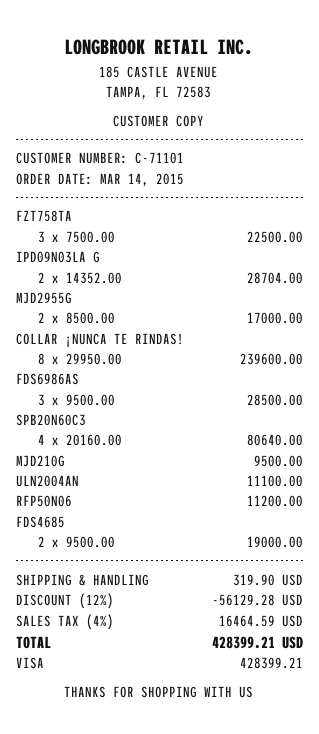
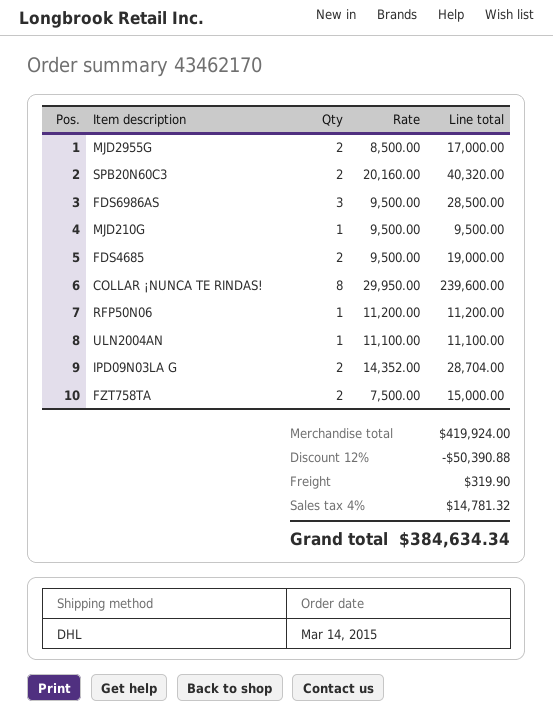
FZT758TA: 3 x 7500.00 = 22500.00 -> 2 x 7500.00 = 15000.00
SPB20N60C3: 4 x 20160.00 = 80640.00 -> 2 x 20160.00 = 40320.00
discount: 12% = 56129.28 -> 12% = 50390.88
tax: 4% = 16464.59 -> 4% = 14781.32
total: 428399.21 -> 384634.34

